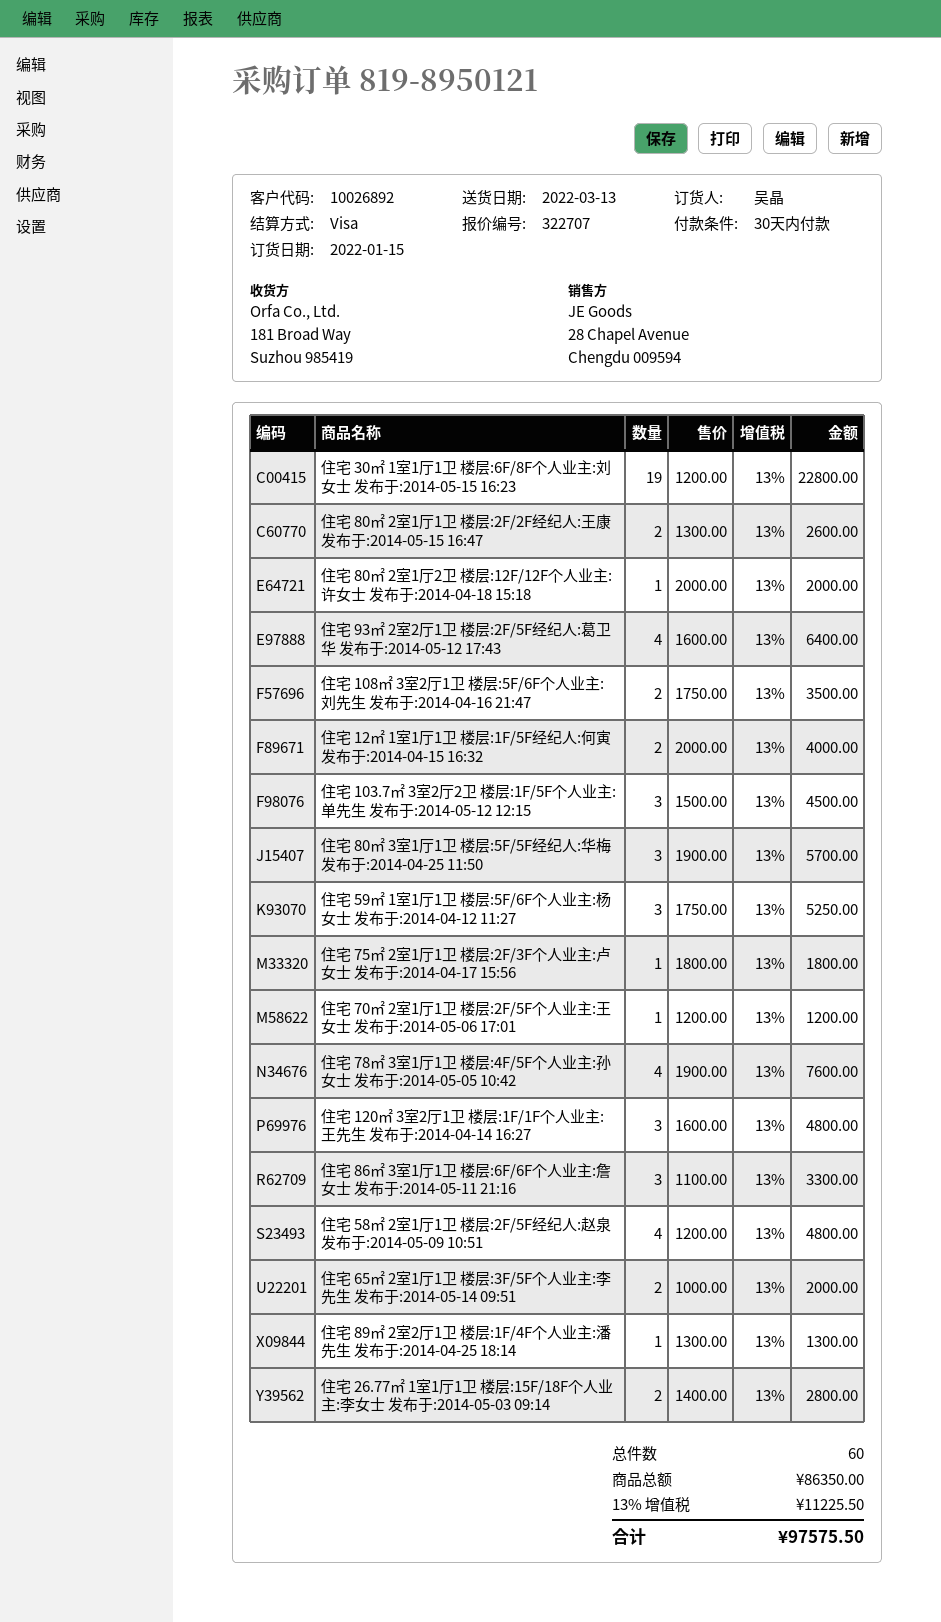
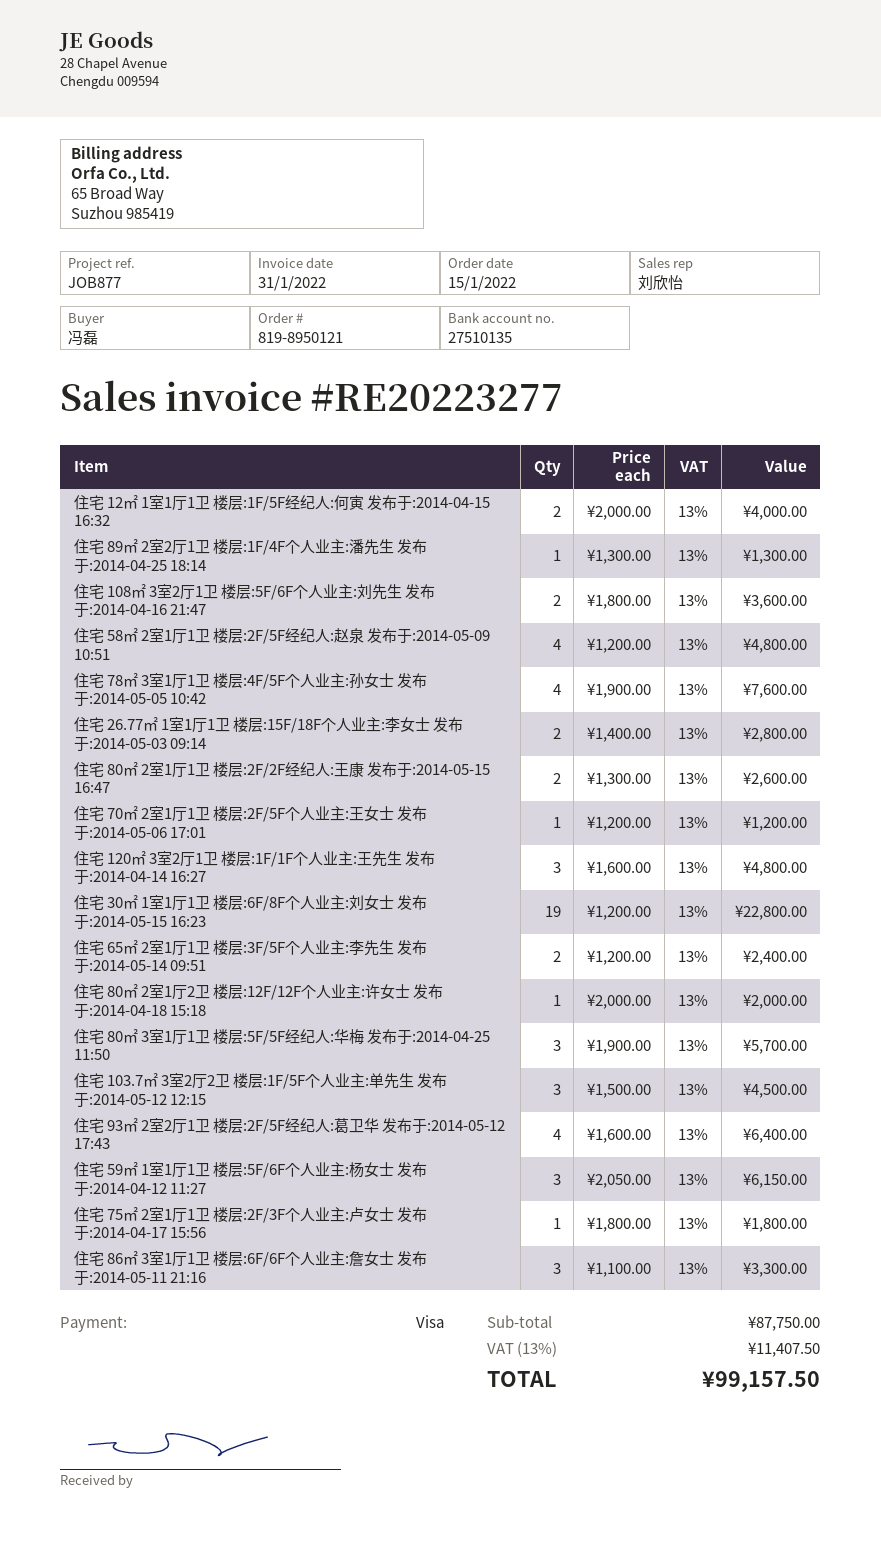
ordered by: 吴晶 -> 冯磊
住宅 108㎡ 3室2厅1卫 楼层:5F/6F个人业主:刘先生 发布于:2014-04-16 21:47: 2 x 1750.00 = 3500.00 -> 2 x 1800.00 = 3600.00
住宅 59㎡ 1室1厅1卫 楼层:5F/6F个人业主:杨女士 发布于:2014-04-12 11:27: 3 x 1750.00 = 5250.00 -> 3 x 2050.00 = 6150.00
住宅 65㎡ 2室1厅1卫 楼层:3F/5F个人业主:李先生 发布于:2014-05-14 09:51: 2 x 1000.00 = 2000.00 -> 2 x 1200.00 = 2400.00
subtotal: 86350.00 -> 87750.00
tax: 13% = 11225.50 -> 13% = 11407.50
total: 97575.50 -> 99157.50

